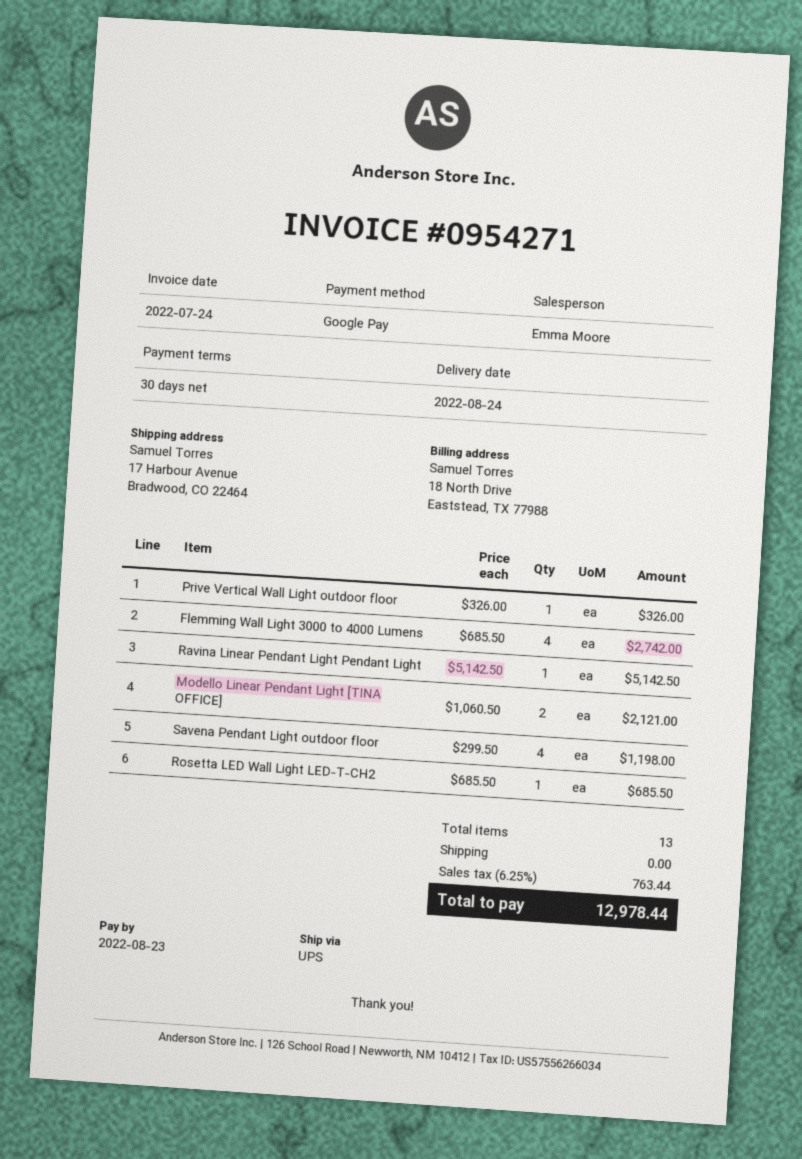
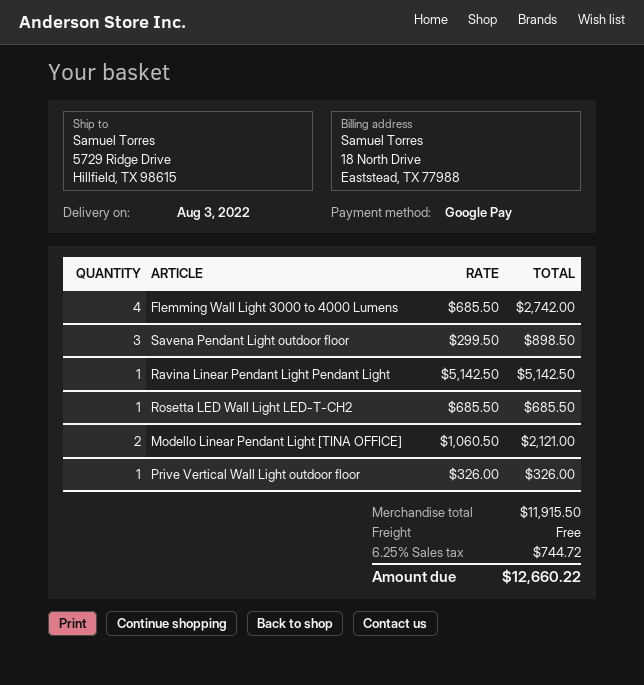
delivery date: 2022-08-24 -> 2022-08-03
ship to: 17 Harbour Avenue, Bradwood, CO 22464 -> 5729 Ridge Drive, Hillfield, TX 98615
Savena Pendant Light outdoor floor: 4 x 299.50 = 1198.00 -> 3 x 299.50 = 898.50
tax: 6.25% = 763.44 -> 6.25% = 744.72
total: 12978.44 -> 12660.22

